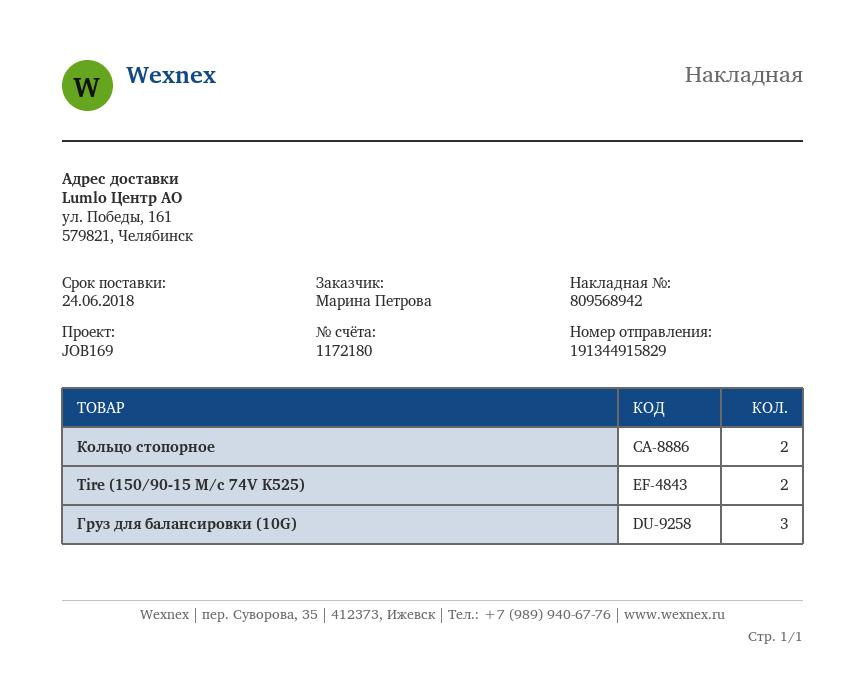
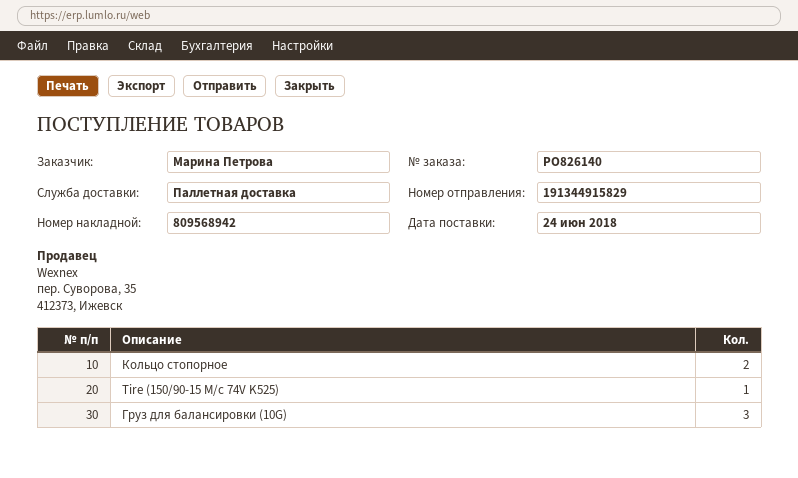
Tire (150/90-15 M/c 74V K525): 2 -> 1

